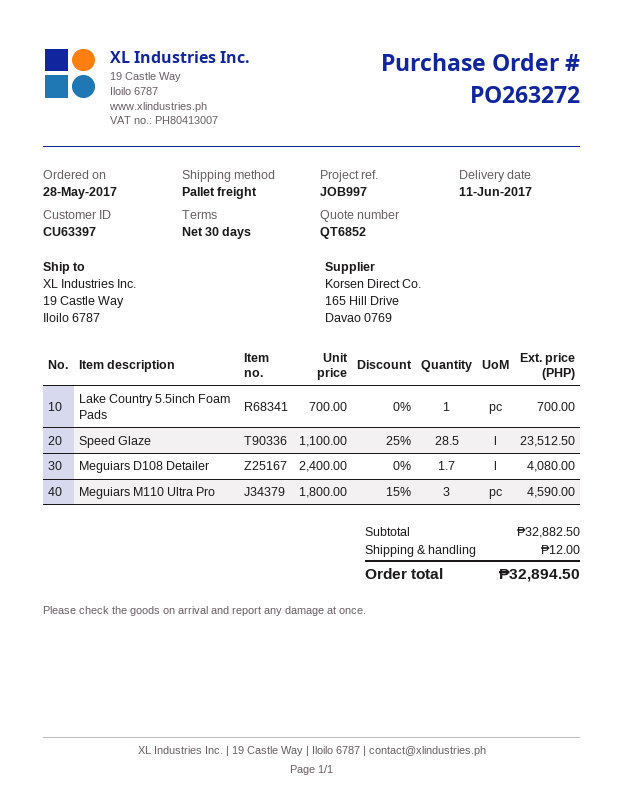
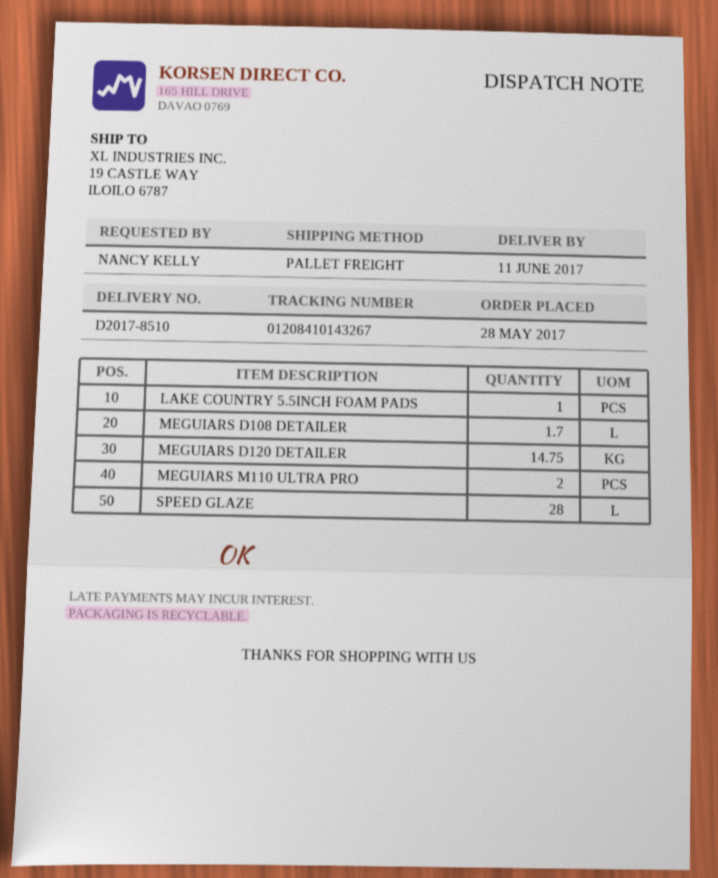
Speed Glaze: 28.5 -> 28
Meguiars M110 Ultra Pro: 3 -> 2
MEGUIARS D120 DETAILER: none -> 14.75

